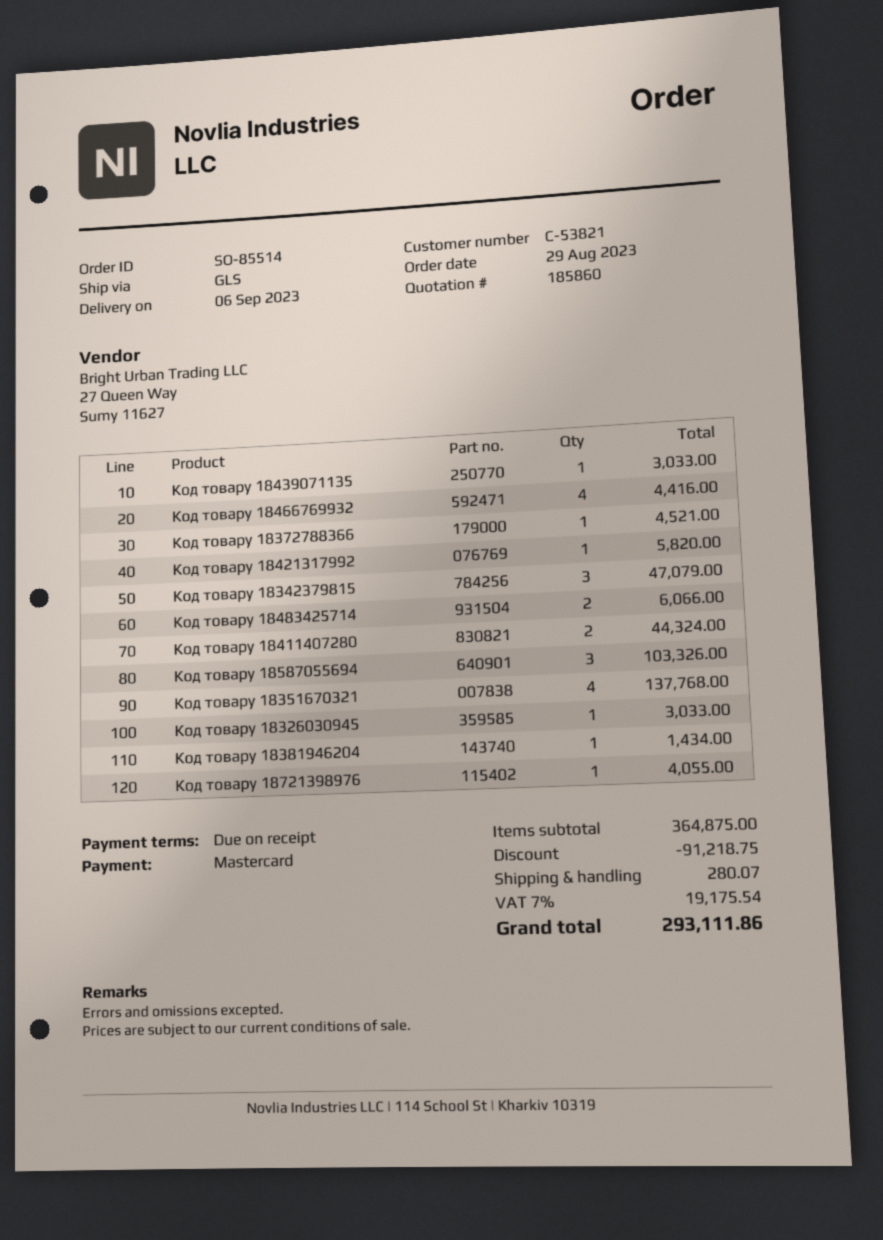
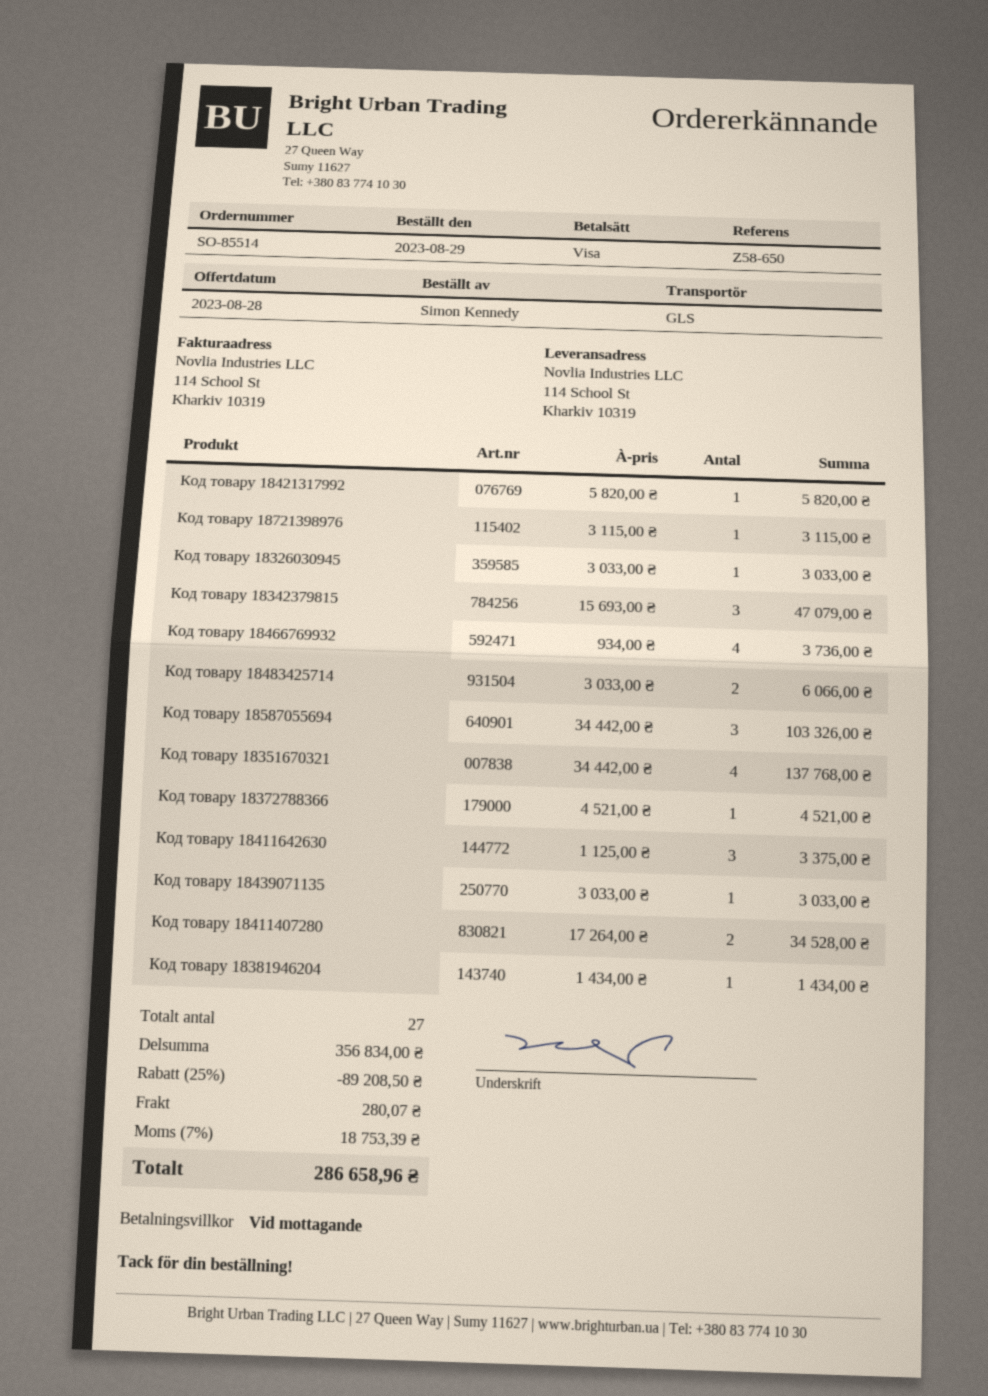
payment method: Mastercard -> Visa
Код товару 18466769932: 4 for 4416.00 -> 4 for 3736.00
Код товару 18411407280: 2 for 44324.00 -> 2 for 34528.00
Код товару 18721398976: 1 for 4055.00 -> 1 for 3115.00
Код товару 18411642630: none -> 3 for 3375.00
subtotal: 364875.00 -> 356834.00
discount: 91218.75 -> 89208.50
tax: 7% = 19175.54 -> 7% = 18753.39
total: 293111.86 -> 286658.96

